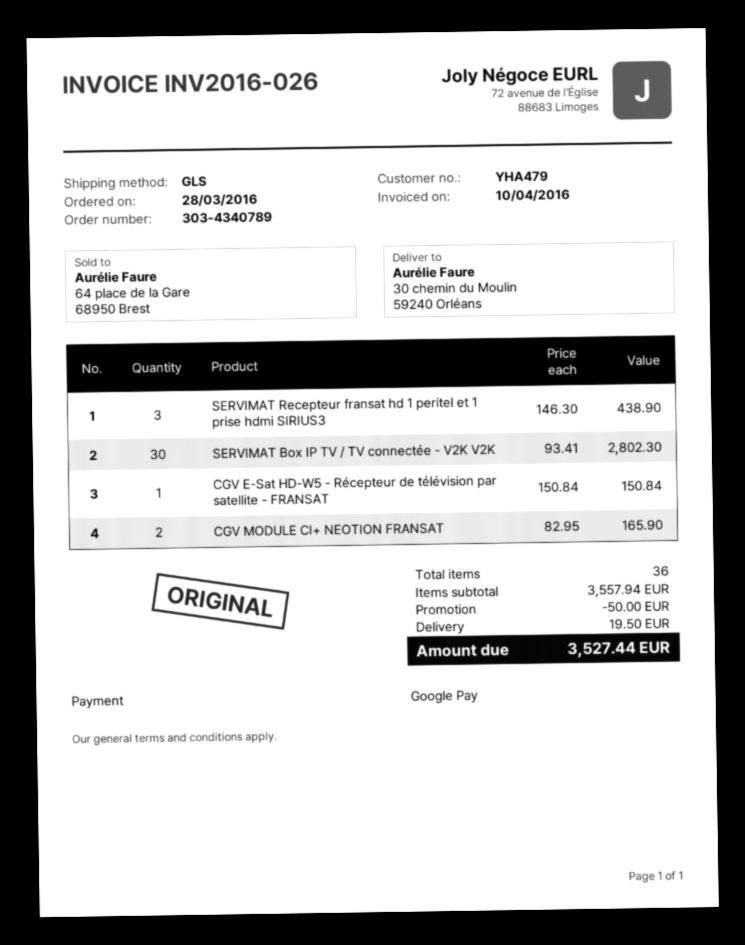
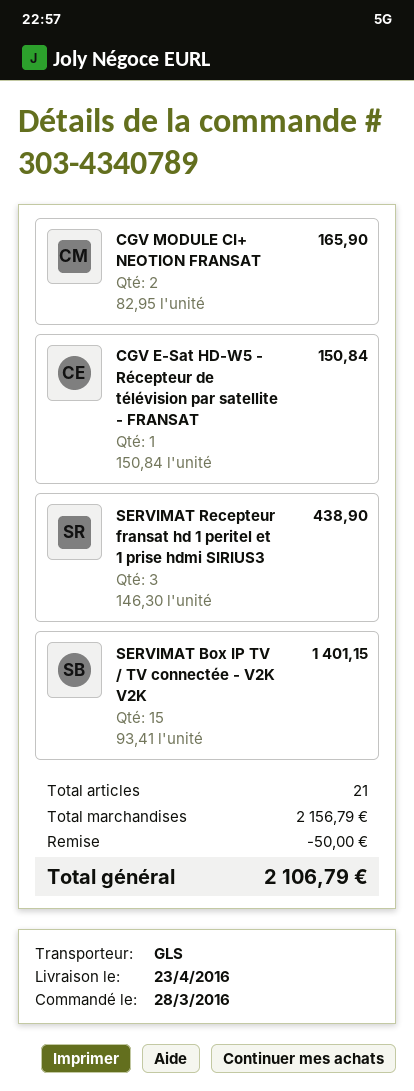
SERVIMAT Box IP TV / TV connectée - V2K V2K: 30 x 93.41 = 2802.30 -> 15 x 93.41 = 1401.15
total quantity: 36 -> 21
subtotal: 3557.94 -> 2156.79
shipping: 19.50 -> none
total: 3527.44 -> 2106.79

